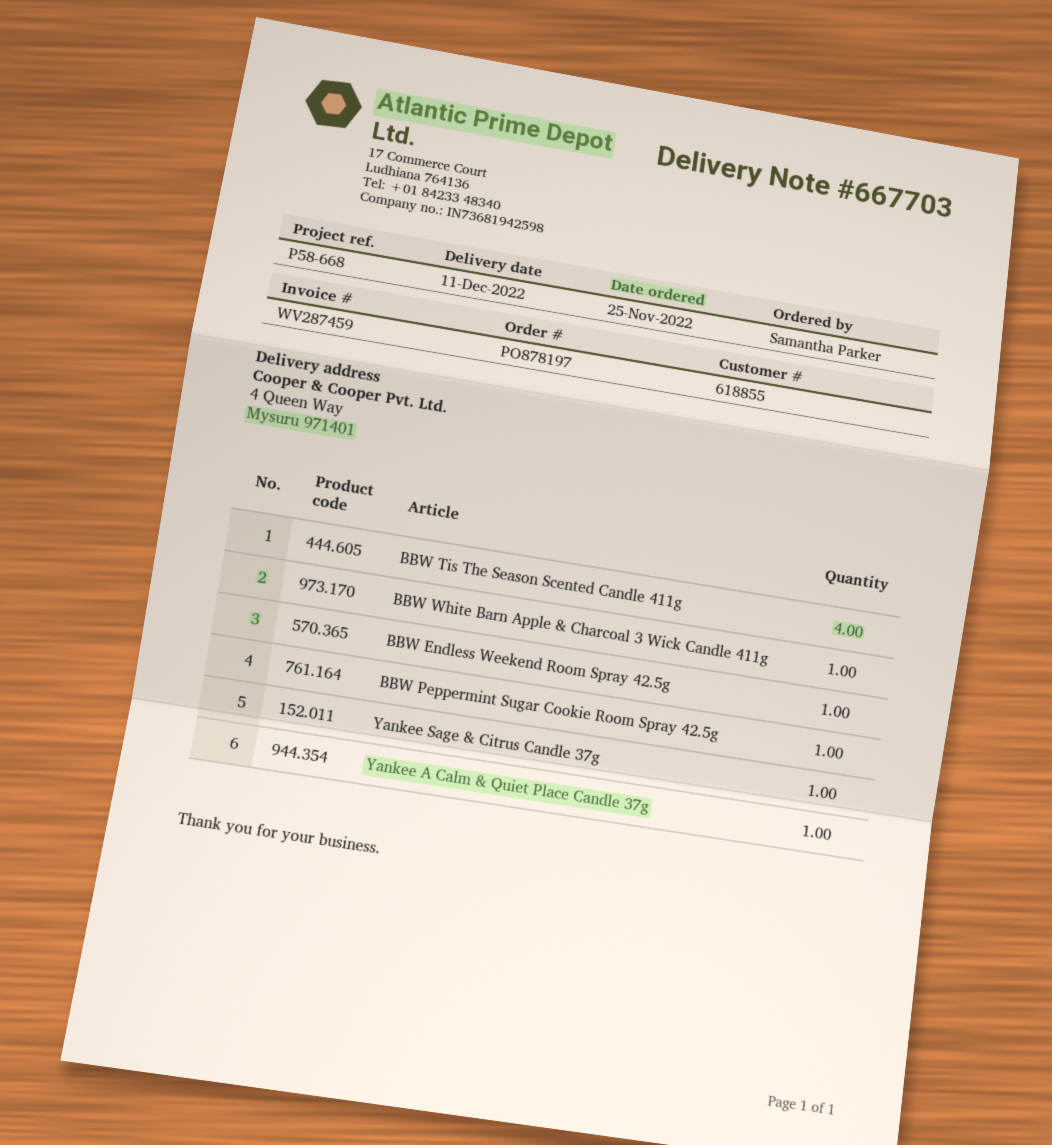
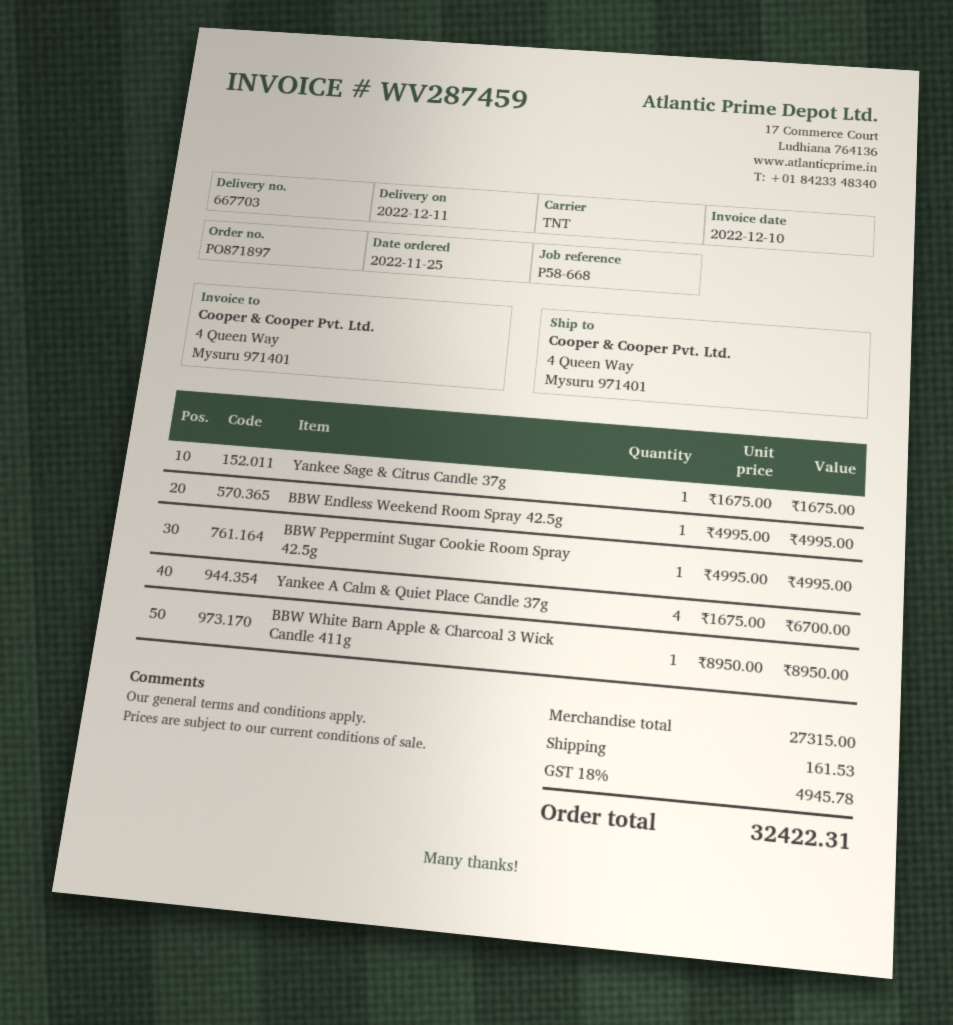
order number: PO878197 -> PO871897
BBW Tis The Season Scented Candle 411g: 4 -> none
Yankee A Calm & Quiet Place Candle 37g: 1 -> 4

